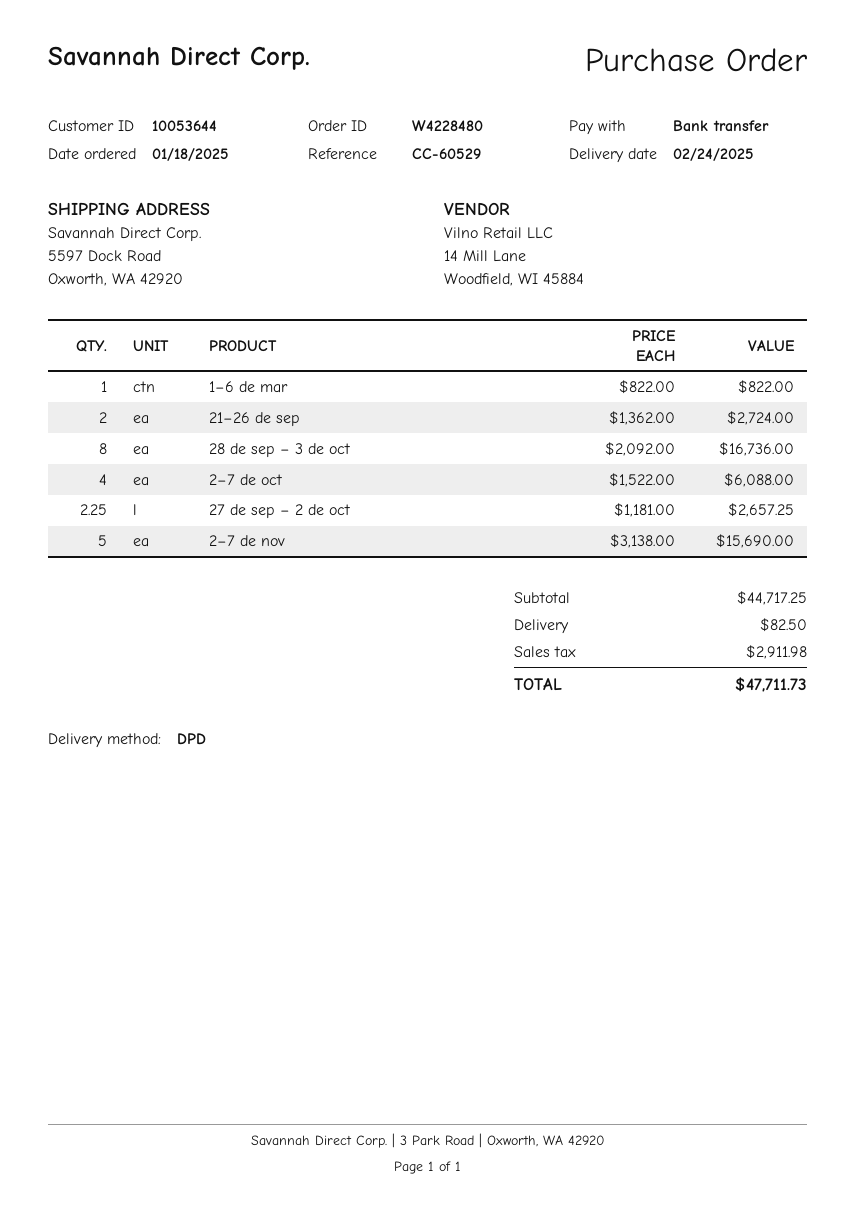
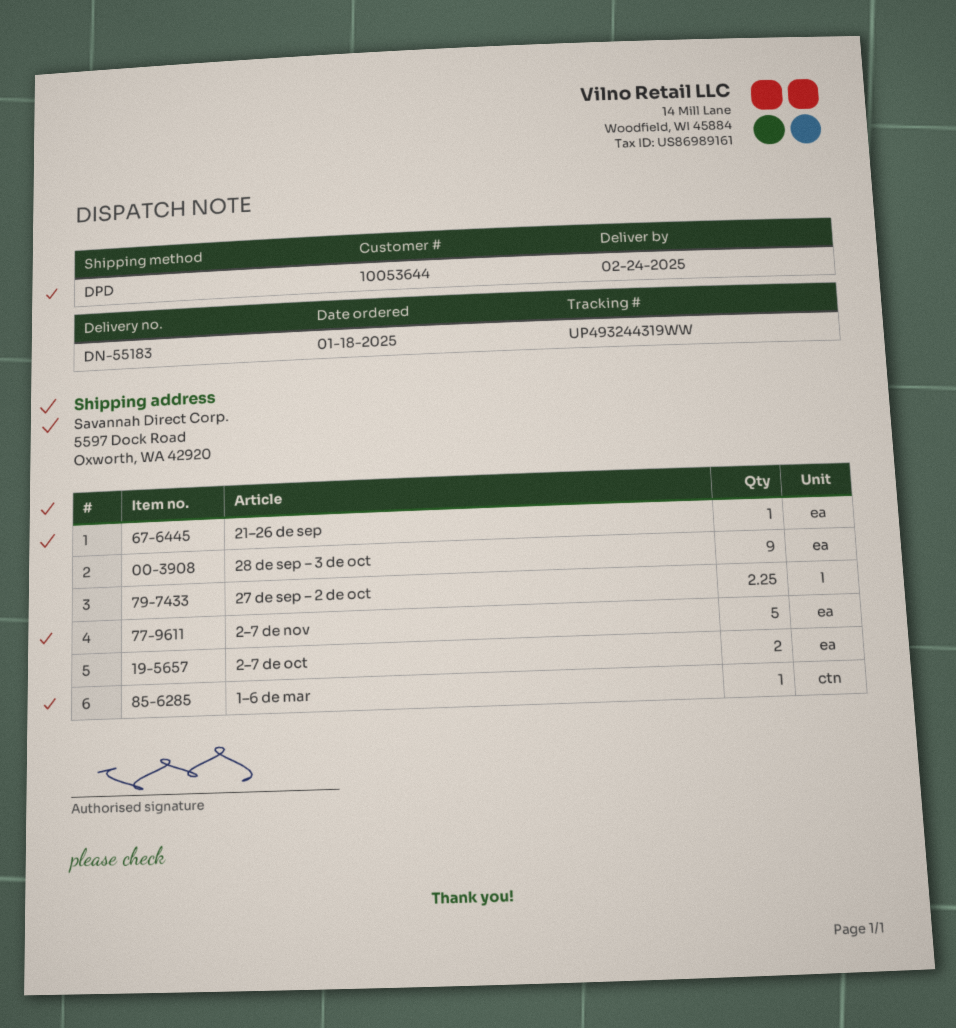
21–26 de sep: 2 -> 1
28 de sep – 3 de oct: 8 -> 9
2–7 de oct: 4 -> 2

